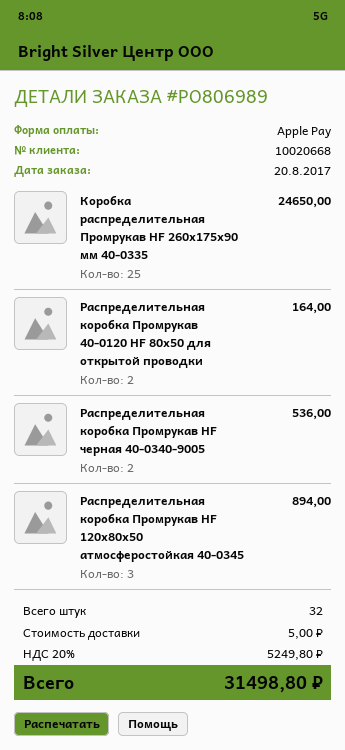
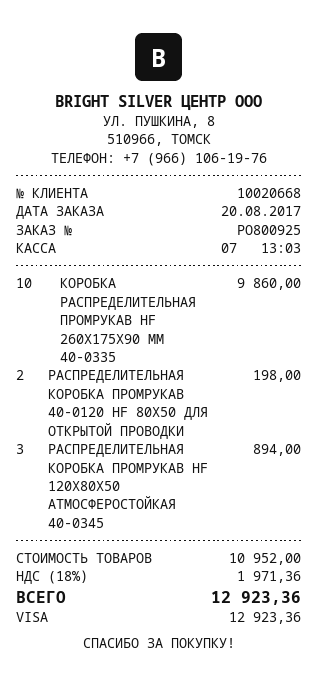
order number: PO806989 -> PO800925
payment method: Apple Pay -> Visa
Коробка распределительная Промрукав HF 260х175х90 мм 40-0335: 25 for 24650.00 -> 10 for 9860.00
Распределительная коробка Промрукав 40-0120 HF 80х50 для открытой проводки: 2 for 164.00 -> 2 for 198.00
Распределительная коробка Промрукав HF черная 40-0340-9005: 2 for 536.00 -> none
shipping: 5.00 -> none
tax: 20% = 5249.80 -> 18% = 1971.36
total: 31498.80 -> 12923.36

